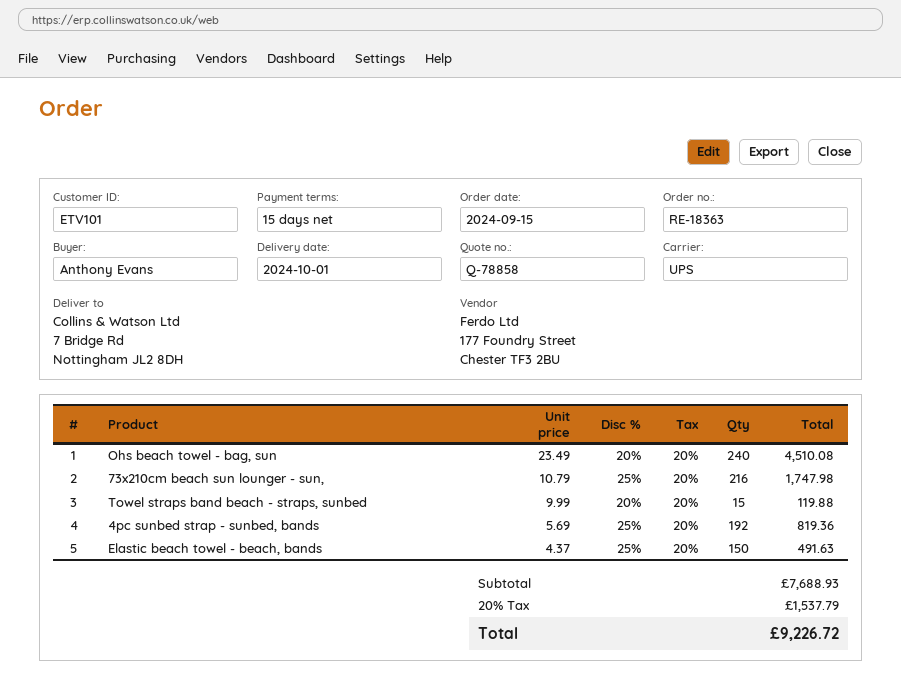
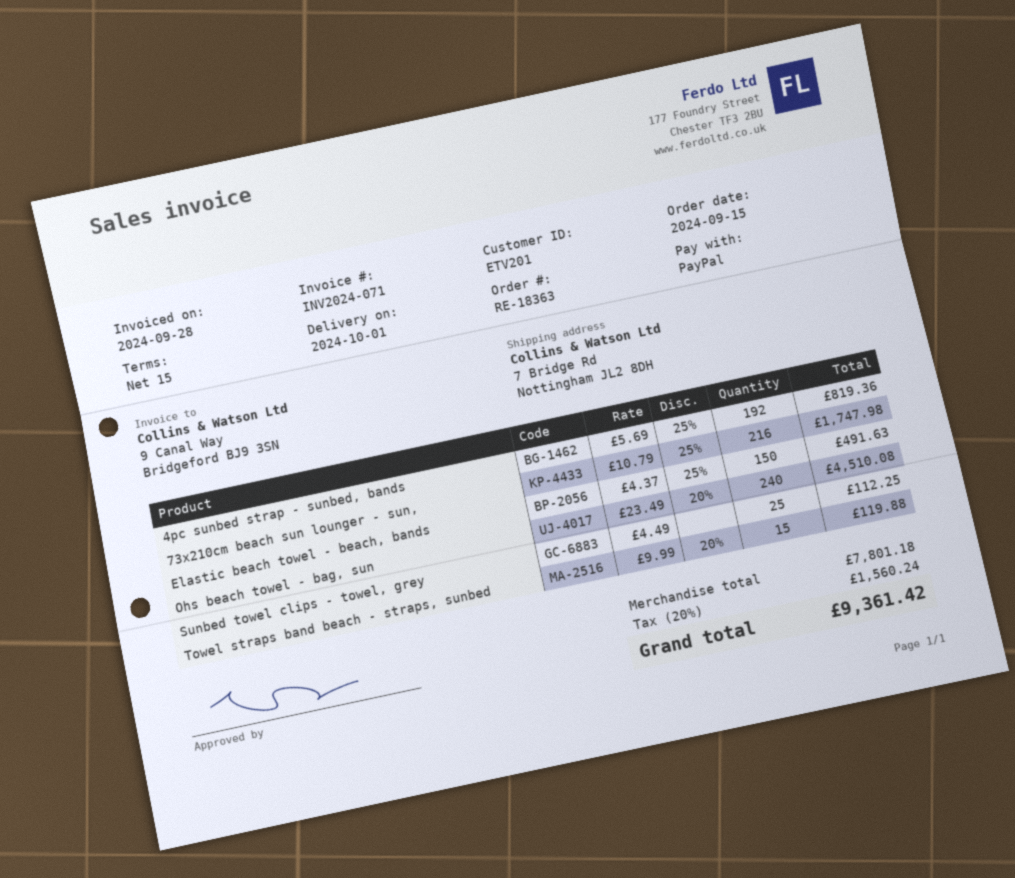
customer number: ETV101 -> ETV201
Sunbed towel clips - towel, grey: none -> 25 x 4.49 = 112.25
subtotal: 7688.93 -> 7801.18
tax: 20% = 1537.79 -> 20% = 1560.24
total: 9226.72 -> 9361.42

